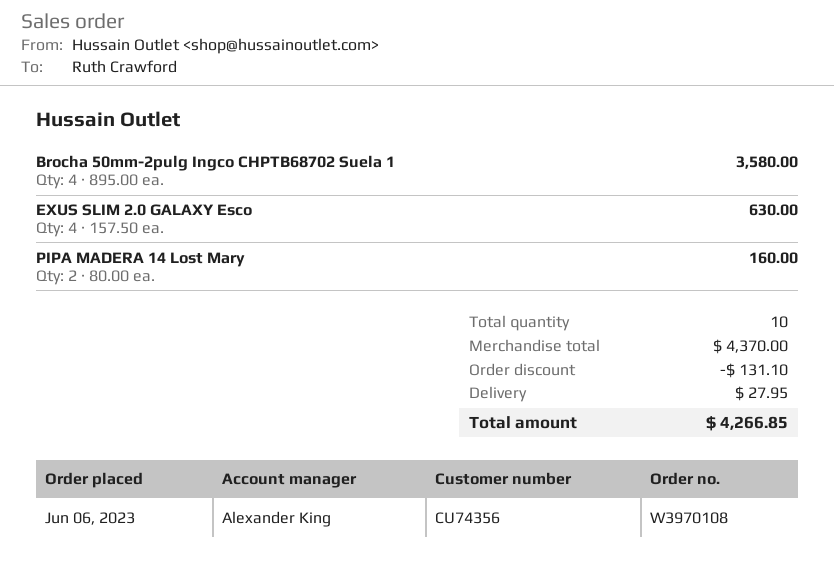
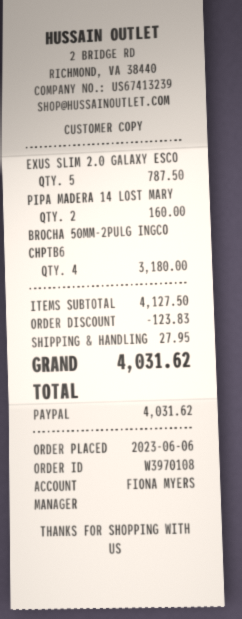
sales rep: Alexander King -> FIONA MYERS
Brocha 50mm-2pulg Ingco CHPTB68702 Suela 1: 4 for 3580.00 -> 4 for 3180.00
EXUS SLIM 2.0 GALAXY Esco: 4 for 630.00 -> 5 for 787.50
subtotal: 4370.00 -> 4127.50
discount: 131.10 -> 123.83
total: 4266.85 -> 4031.62

